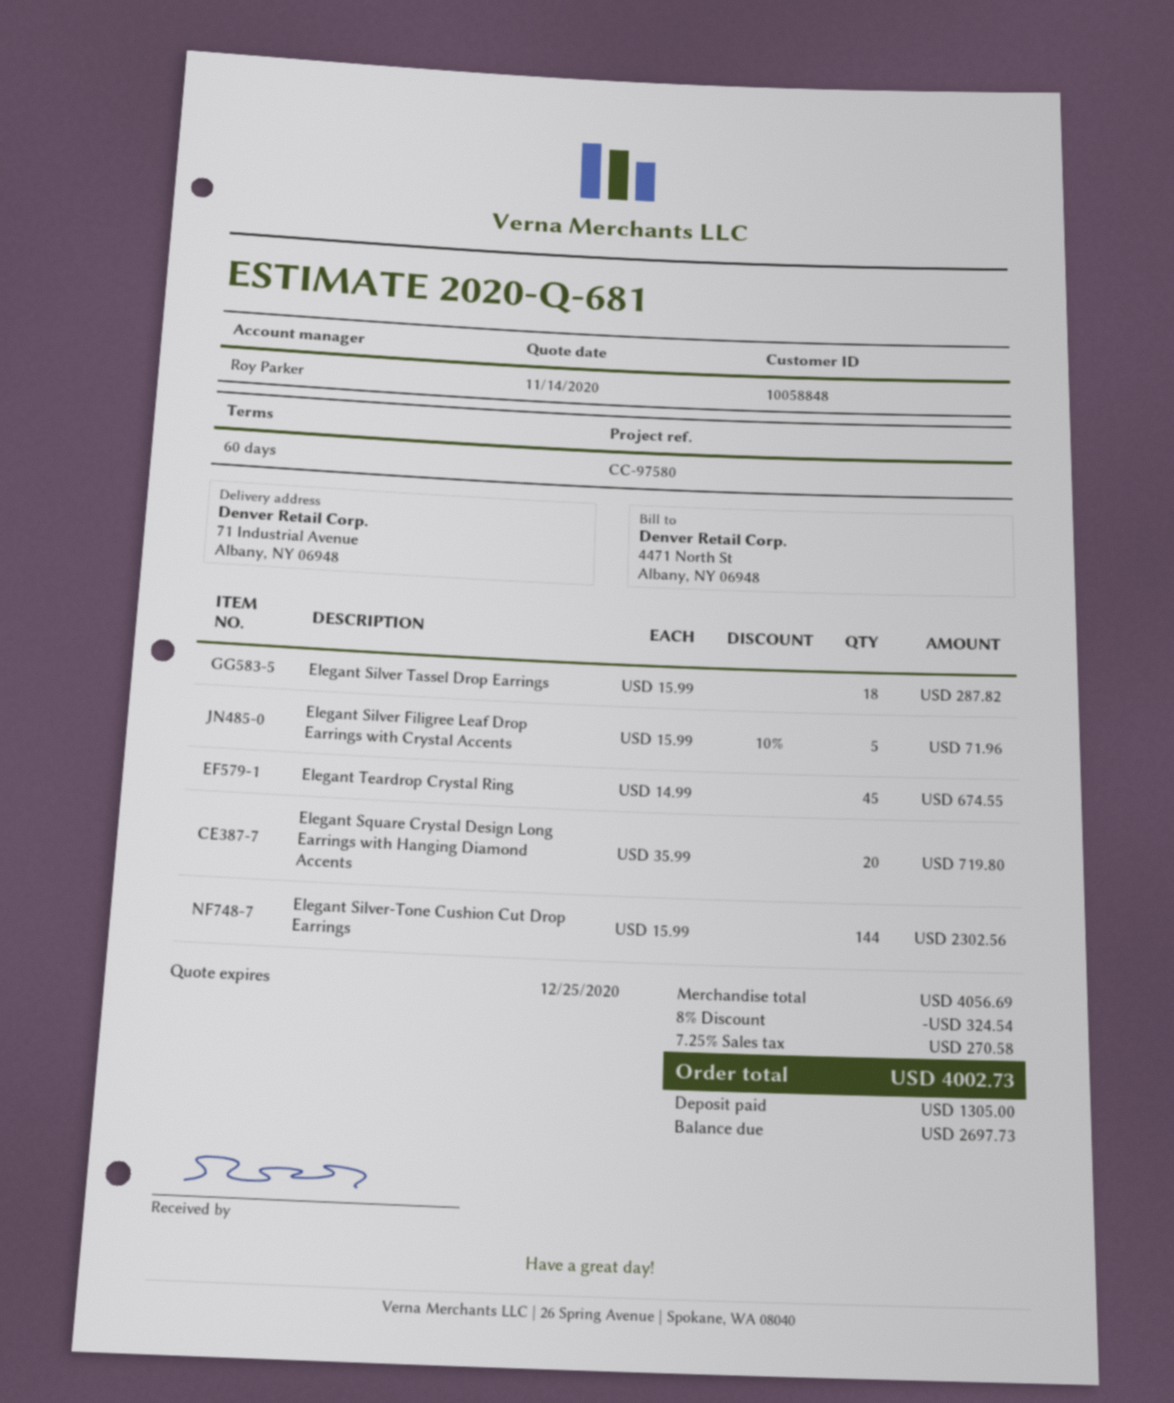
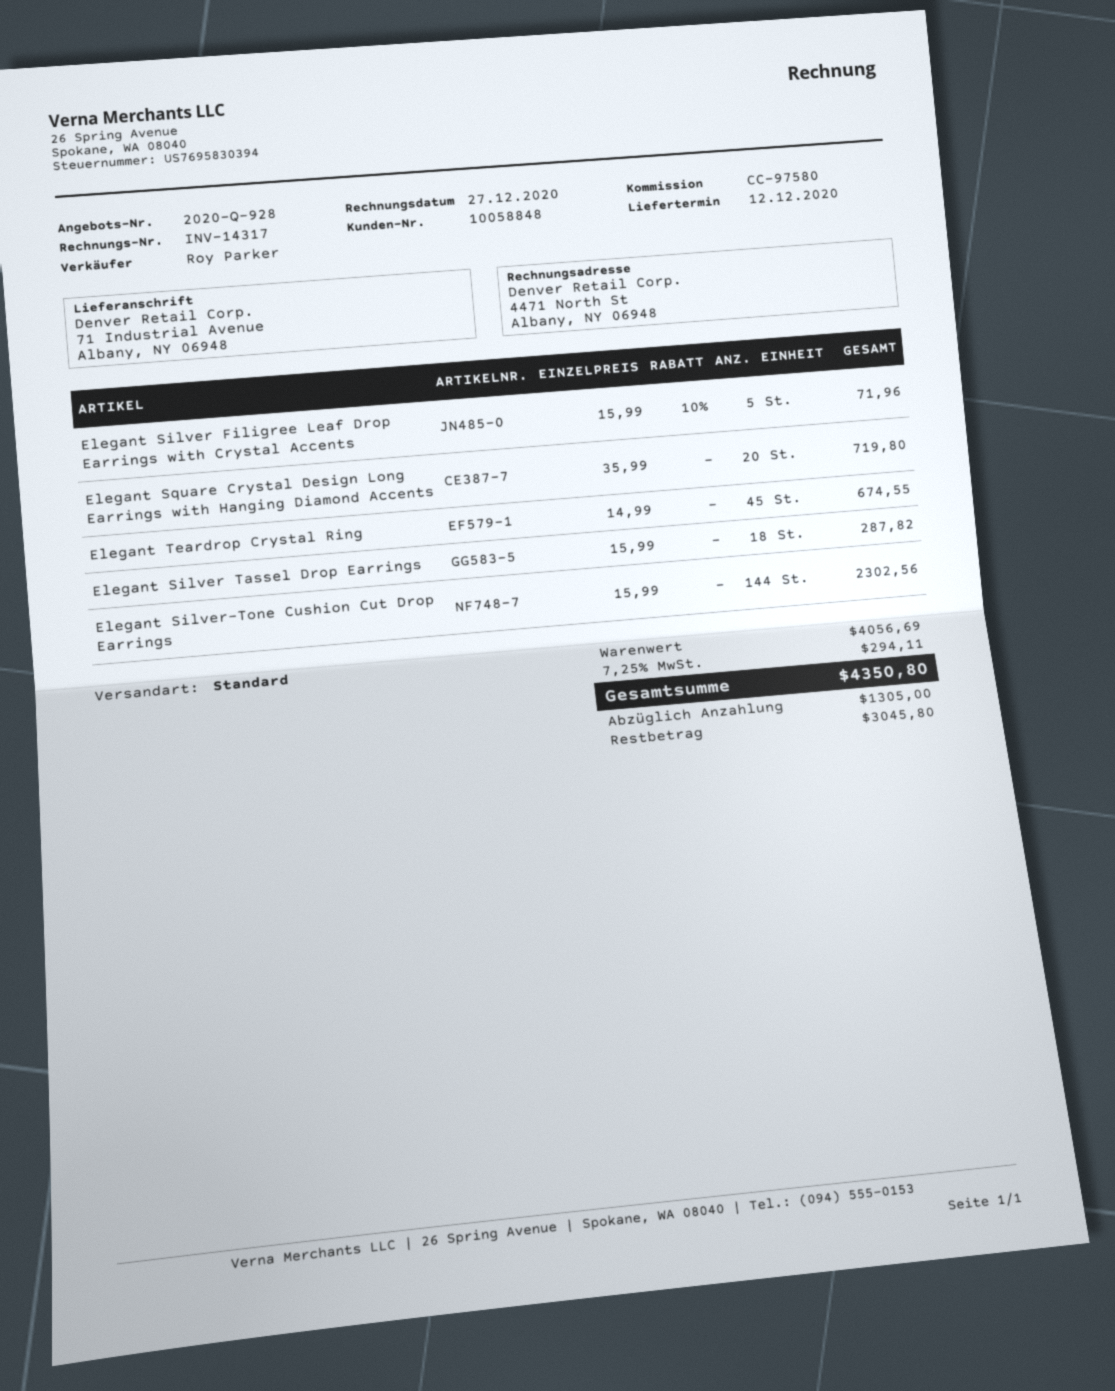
quote number: 2020-Q-681 -> 2020-Q-928
discount: 8% = 324.54 -> none
tax: 7.25% = 270.58 -> 7.25% = 294.11
total: 4002.73 -> 4350.80
balance: 2697.73 -> 3045.80

